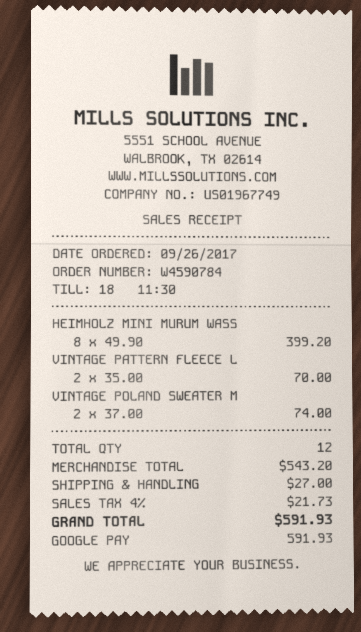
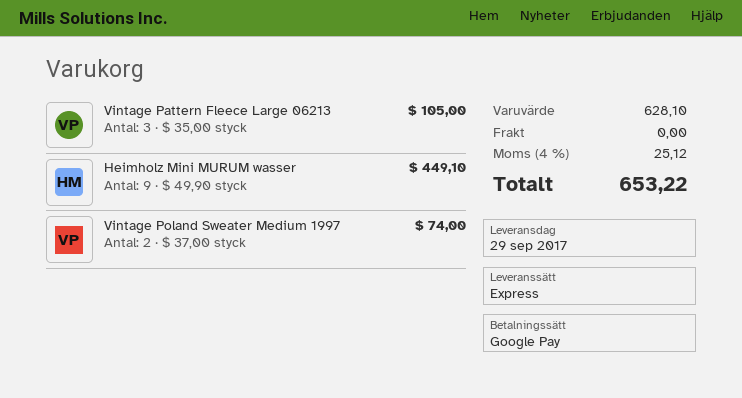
HEIMHOLZ MINI MURUM WASS: 8 x 49.90 = 399.20 -> 9 x 49.90 = 449.10
VINTAGE PATTERN FLEECE L: 2 x 35.00 = 70.00 -> 3 x 35.00 = 105.00
subtotal: 543.20 -> 628.10
shipping: 27.00 -> 0.00
tax: 4% = 21.73 -> 4% = 25.12
total: 591.93 -> 653.22

